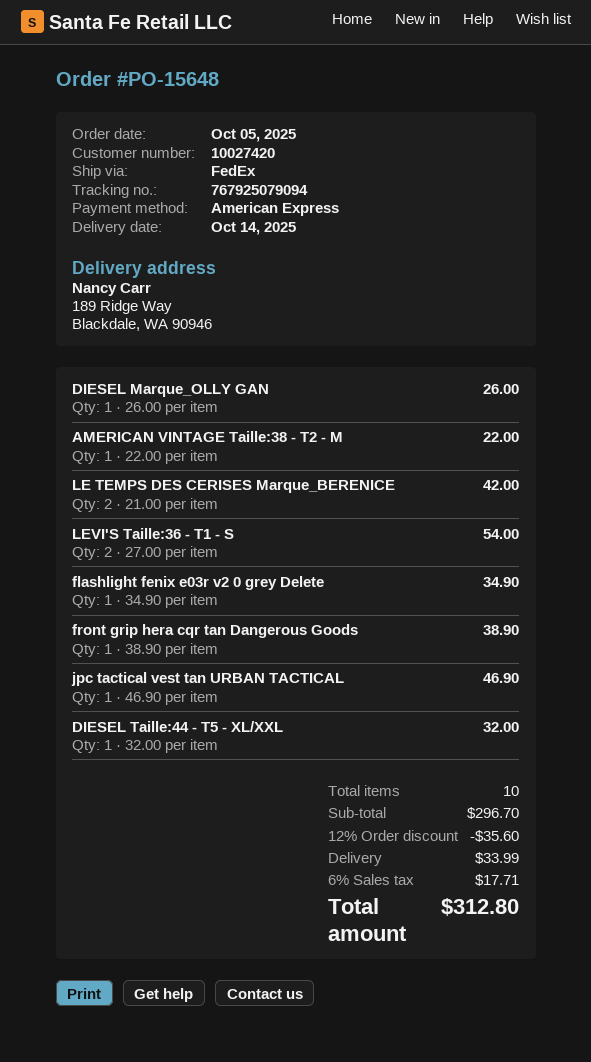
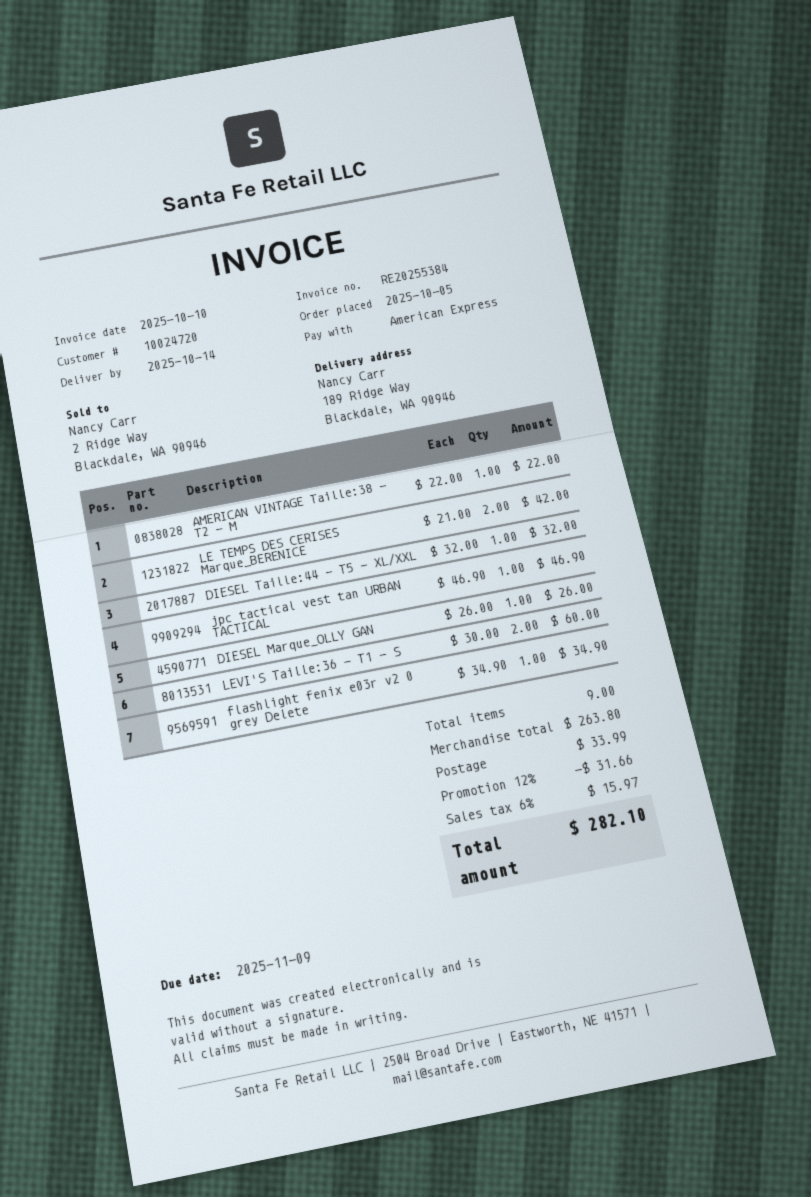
customer number: 10027420 -> 10024720
LEVI'S Taille:36 - T1 - S: 2 x 27.00 = 54.00 -> 2 x 30.00 = 60.00
front grip hera cqr tan Dangerous Goods: 1 x 38.90 = 38.90 -> none
total quantity: 10 -> 9
subtotal: 296.70 -> 263.80
discount: 12% = 35.60 -> 12% = 31.66
tax: 6% = 17.71 -> 6% = 15.97
total: 312.80 -> 282.10

